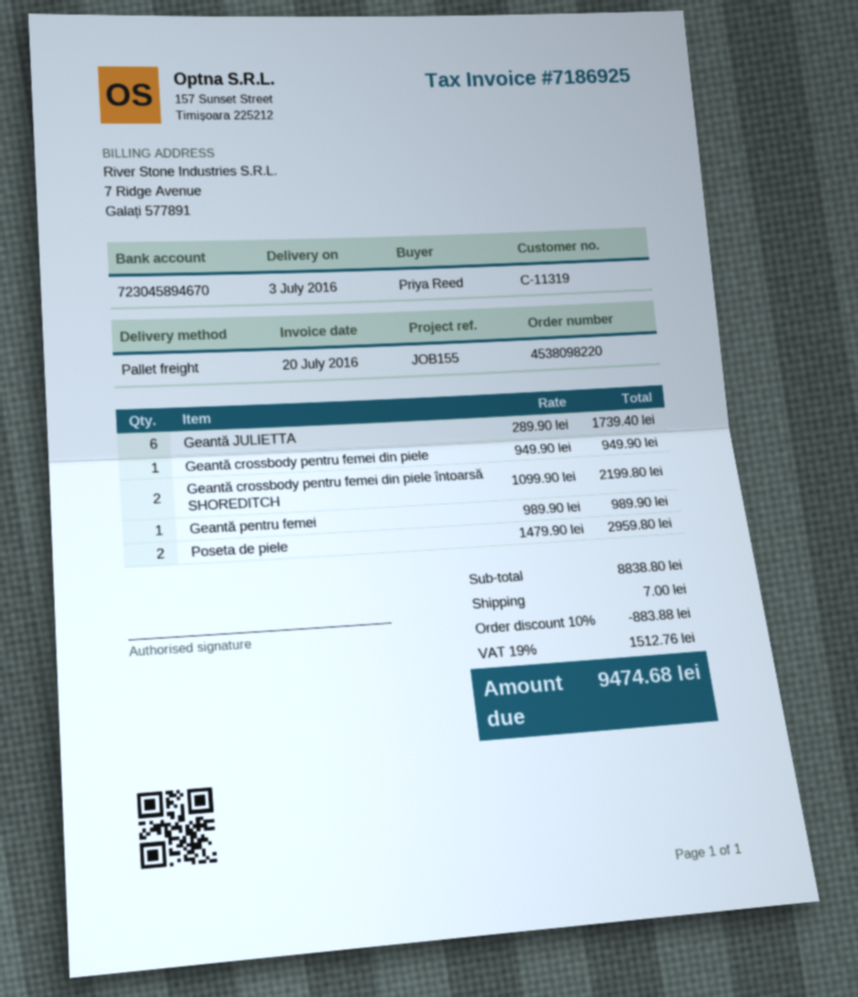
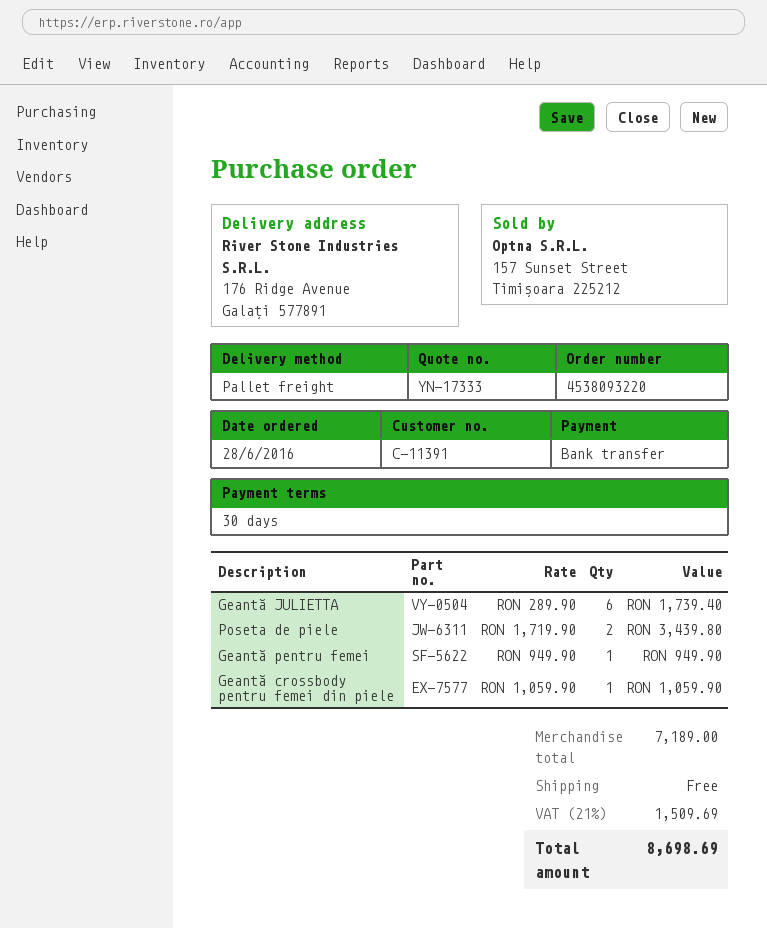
order number: 4538098220 -> 4538093220
customer number: C-11319 -> C-11391
Geantă crossbody pentru femei din piele: 1 x 949.90 = 949.90 -> 1 x 1059.90 = 1059.90
Geantă crossbody pentru femei din piele întoarsă SHOREDITCH: 2 x 1099.90 = 2199.80 -> none
Geantă pentru femei: 1 x 989.90 = 989.90 -> 1 x 949.90 = 949.90
Poseta de piele: 2 x 1479.90 = 2959.80 -> 2 x 1719.90 = 3439.80
subtotal: 8838.80 -> 7189.00
discount: 10% = 883.88 -> none
shipping: 7.00 -> 0.00
tax: 19% = 1512.76 -> 21% = 1509.69
total: 9474.68 -> 8698.69

